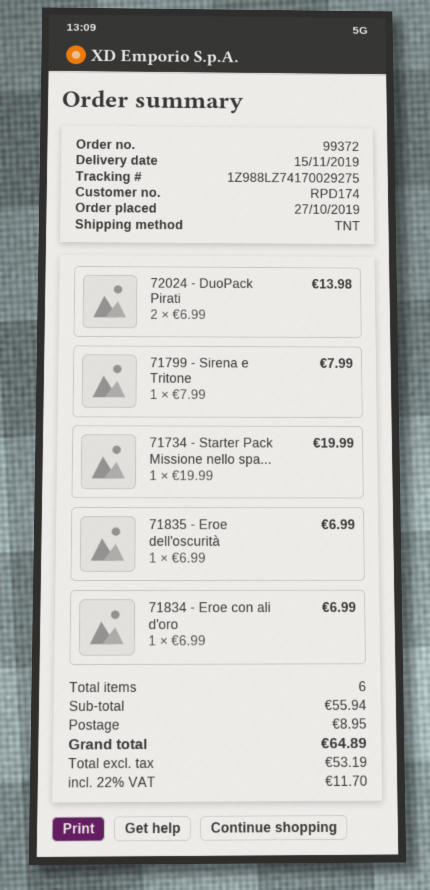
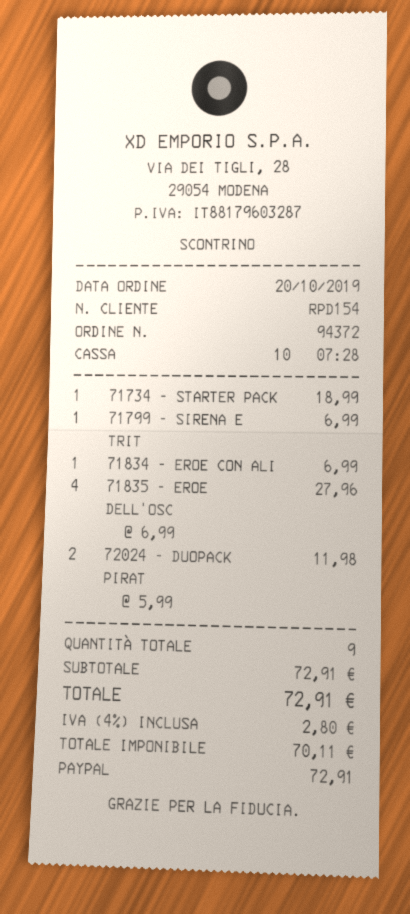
order number: 99372 -> 94372
order date: 2019-10-27 -> 2019-10-20
customer number: RPD174 -> RPD154
72024 - DuoPack Pirati: 2 x 6.99 = 13.98 -> 2 x 5.99 = 11.98
71799 - Sirena e Tritone: 1 x 7.99 = 7.99 -> 1 x 6.99 = 6.99
71734 - Starter Pack Missione nello spa...: 1 x 19.99 = 19.99 -> 1 x 18.99 = 18.99
71835 - Eroe dell'oscurità: 1 x 6.99 = 6.99 -> 4 x 6.99 = 27.96
total quantity: 6 -> 9
subtotal: 55.94 -> 72.91
shipping: 8.95 -> none
net: 53.19 -> 70.11
tax: 22% = 11.70 -> 4% = 2.80
total: 64.89 -> 72.91

